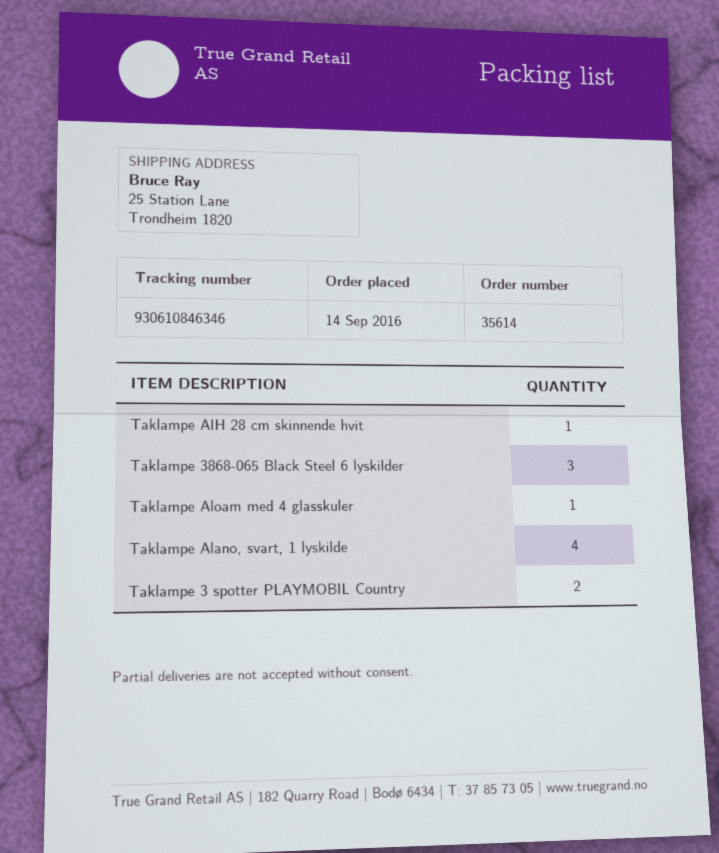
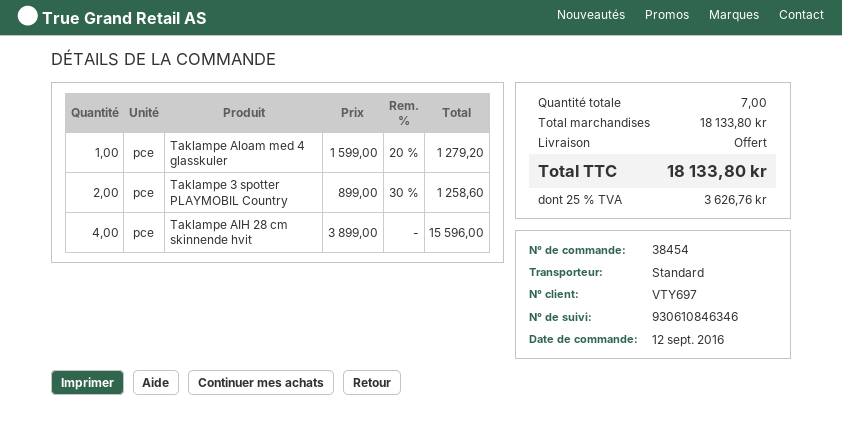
order number: 35614 -> 38454
order date: 2016-09-14 -> 2016-09-12
Taklampe AIH 28 cm skinnende hvit: 1 -> 4
Taklampe 3868-065 Black Steel 6 lyskilder: 3 -> none
Taklampe Alano, svart, 1 lyskilde: 4 -> none

